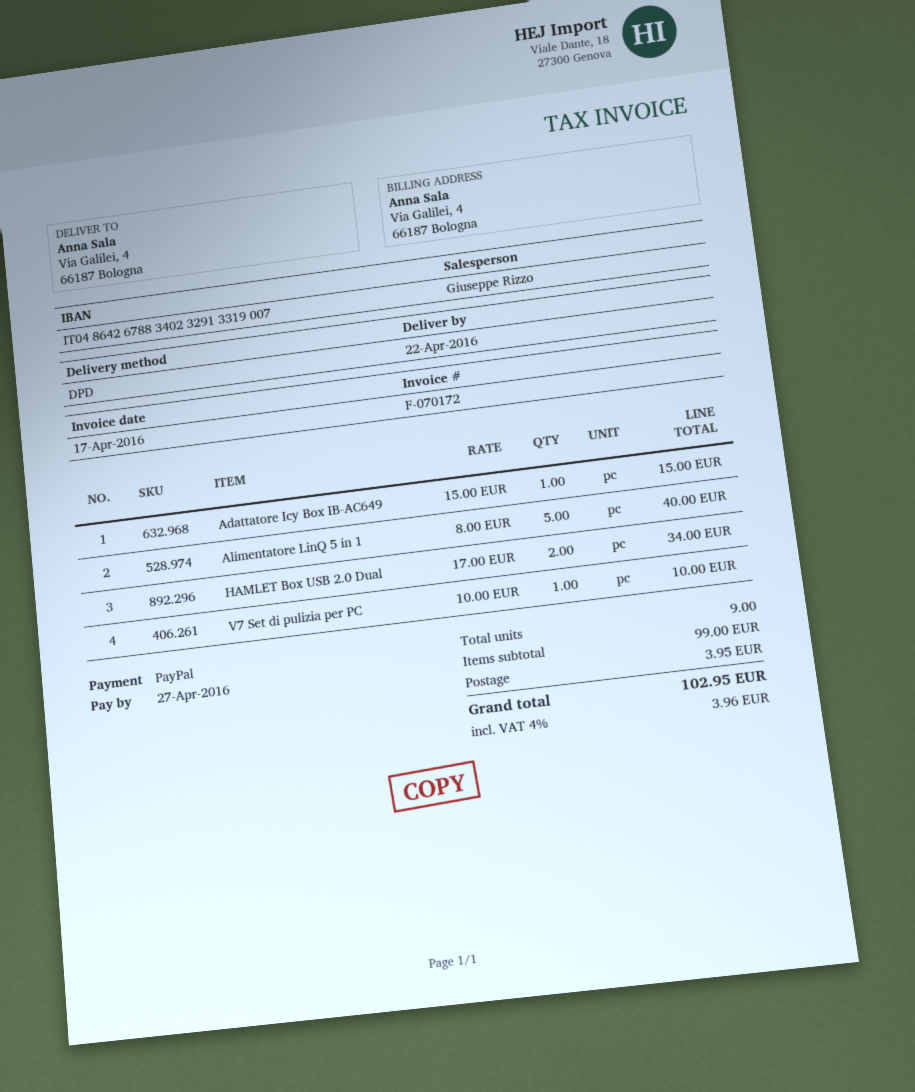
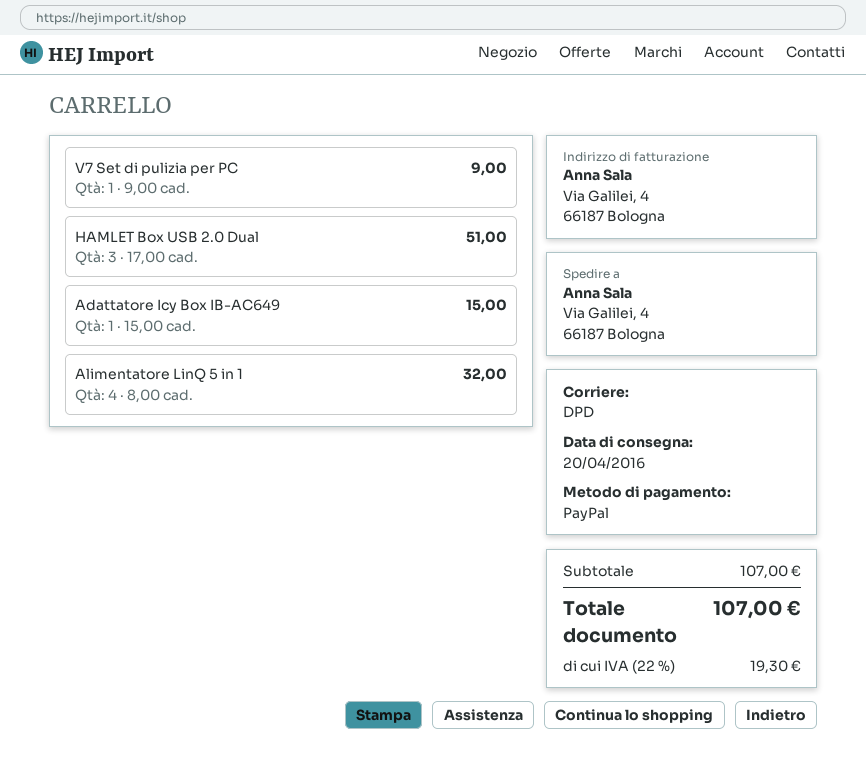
delivery date: 2016-04-22 -> 2016-04-20
Alimentatore LinQ 5 in 1: 5 x 8.00 = 40.00 -> 4 x 8.00 = 32.00
HAMLET Box USB 2.0 Dual: 2 x 17.00 = 34.00 -> 3 x 17.00 = 51.00
V7 Set di pulizia per PC: 1 x 10.00 = 10.00 -> 1 x 9.00 = 9.00
subtotal: 99.00 -> 107.00
shipping: 3.95 -> none
tax: 4% = 3.96 -> 22% = 19.30
total: 102.95 -> 107.00

